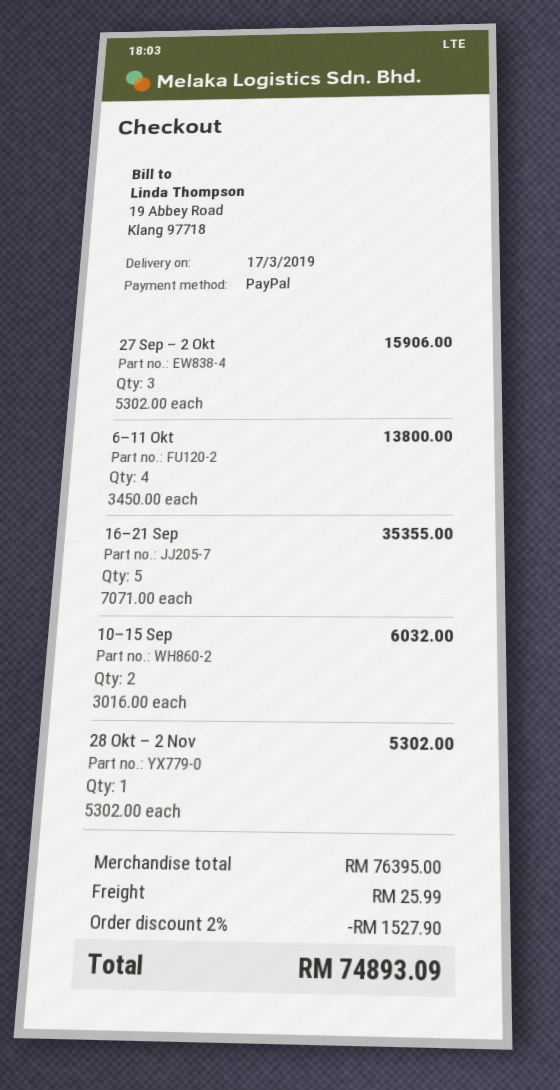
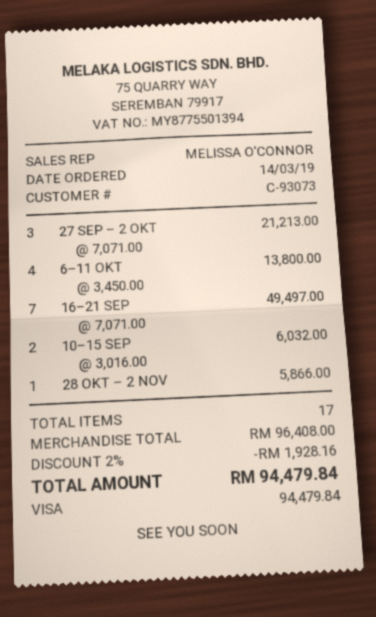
payment method: PayPal -> Visa
27 Sep – 2 Okt: 3 x 5302.00 = 15906.00 -> 3 x 7071.00 = 21213.00
16–21 Sep: 5 x 7071.00 = 35355.00 -> 7 x 7071.00 = 49497.00
28 Okt – 2 Nov: 1 x 5302.00 = 5302.00 -> 1 x 5866.00 = 5866.00
subtotal: 76395.00 -> 96408.00
discount: 2% = 1527.90 -> 2% = 1928.16
shipping: 25.99 -> none
total: 74893.09 -> 94479.84

